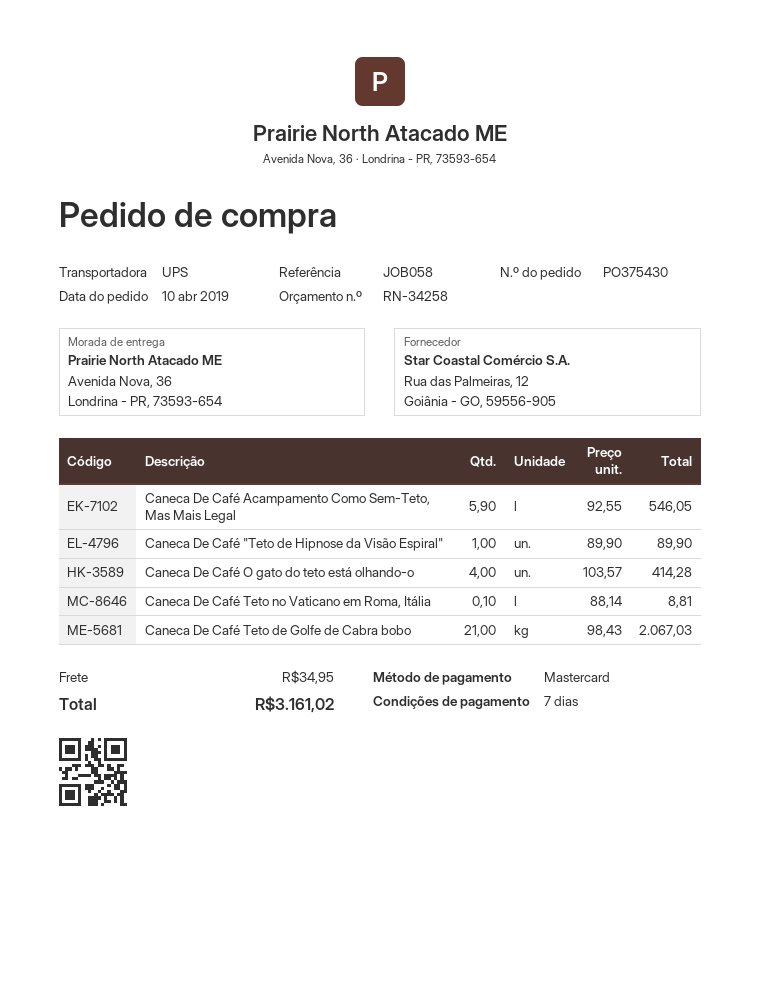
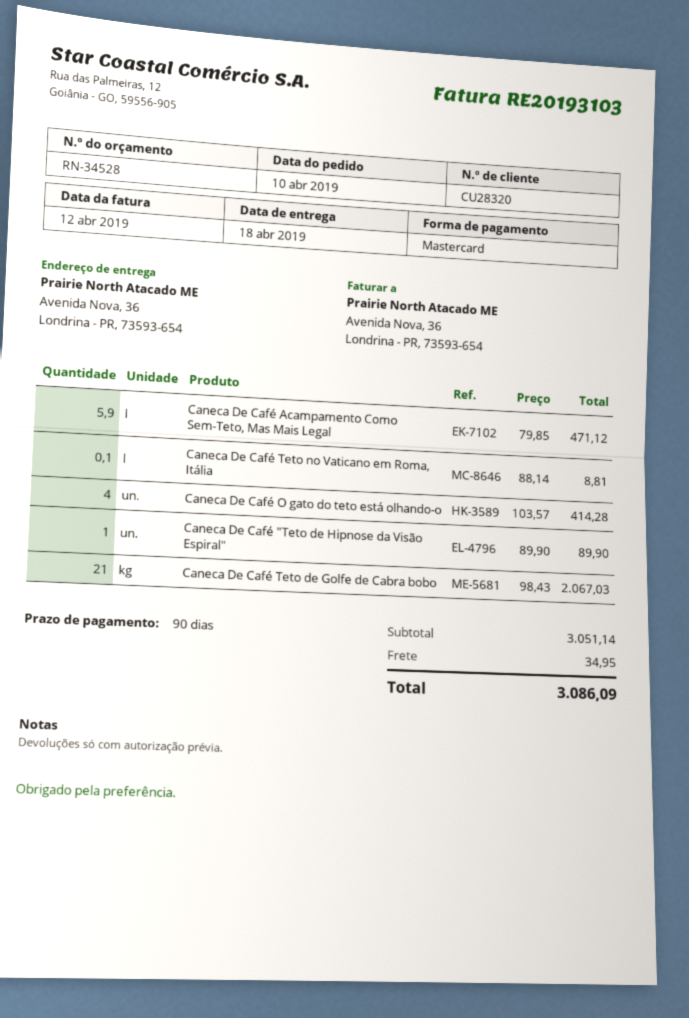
quote number: RN-34258 -> RN-34528
payment terms: 7 days -> 90 days
Caneca De Café Acampamento Como Sem-Teto, Mas Mais Legal: 5.9 x 92.55 = 546.05 -> 5.9 x 79.85 = 471.12
total: 3161.02 -> 3086.09

